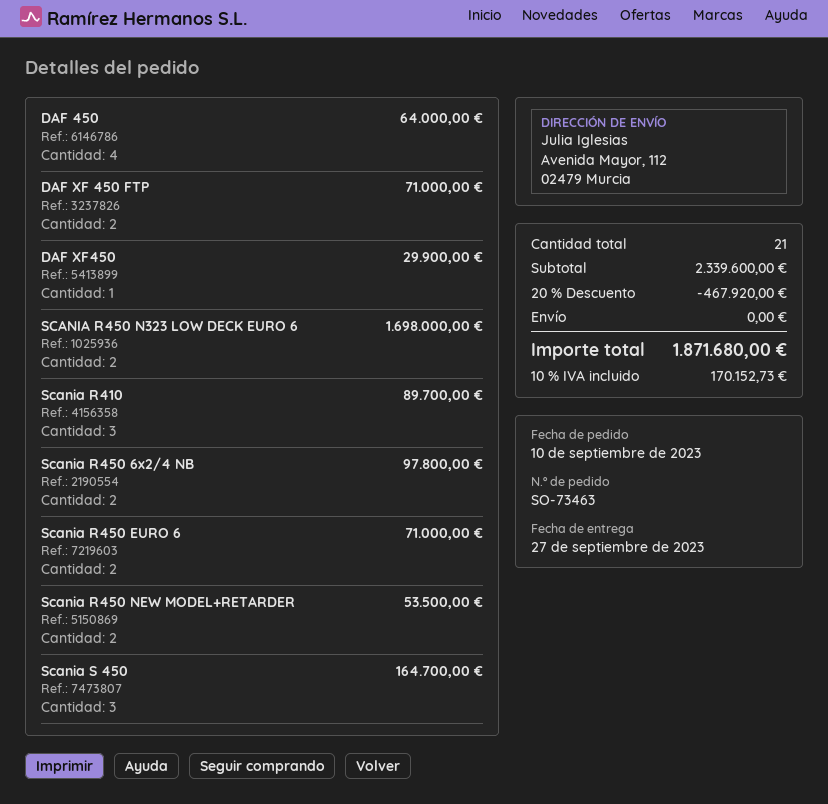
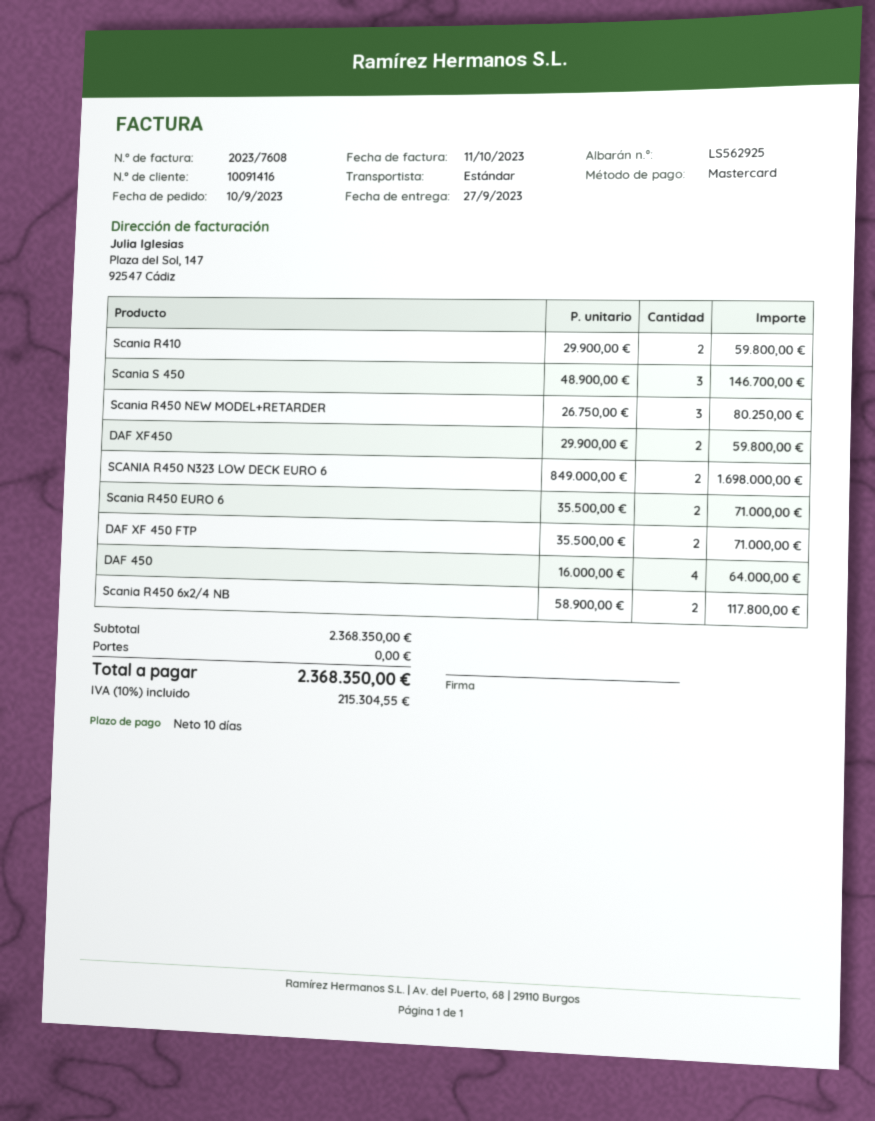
DAF XF450: 1 for 29900.00 -> 2 for 59800.00
Scania R410: 3 for 89700.00 -> 2 for 59800.00
Scania R450 6x2/4 NB: 2 for 97800.00 -> 2 for 117800.00
Scania R450 NEW MODEL+RETARDER: 2 for 53500.00 -> 3 for 80250.00
Scania S 450: 3 for 164700.00 -> 3 for 146700.00
subtotal: 2339600.00 -> 2368350.00
discount: 20% = 467920.00 -> none
tax: 10% = 170152.73 -> 10% = 215304.55
total: 1871680.00 -> 2368350.00

